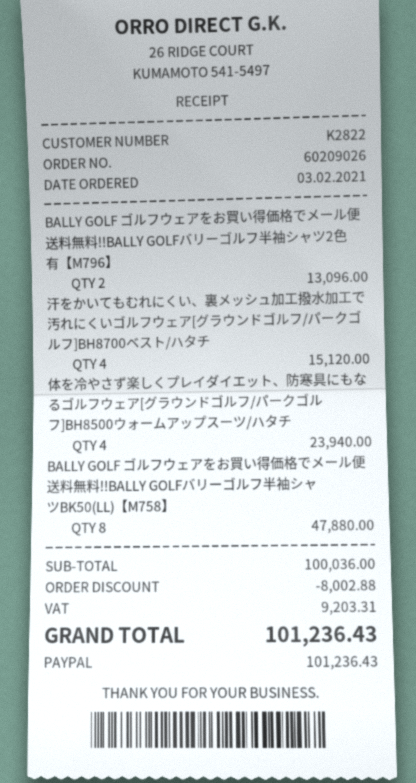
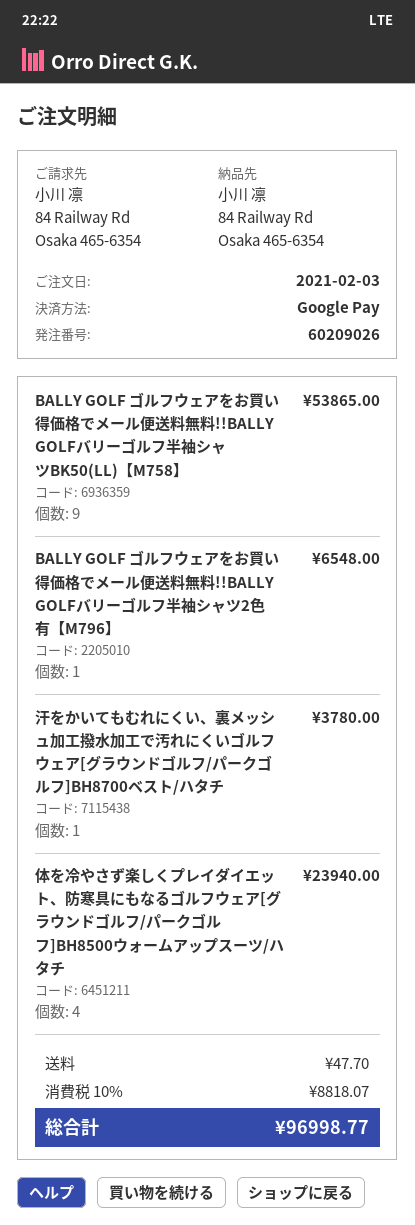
payment method: PayPal -> Google Pay
BALLY GOLF ゴルフウェアをお買い得価格でメール便送料無料!!BALLY GOLFバリーゴルフ半袖シャツ2色有【M796】: 2 for 13096.00 -> 1 for 6548.00
汗をかいてもむれにくい、裏メッシュ加工撥水加工で汚れにくいゴルフウェア[グラウンドゴルフ/パークゴルフ]BH8700ベスト/ハタチ: 4 for 15120.00 -> 1 for 3780.00
BALLY GOLF ゴルフウェアをお買い得価格でメール便送料無料!!BALLY GOLFバリーゴルフ半袖シャツBK50(LL)【M758】: 8 for 47880.00 -> 9 for 53865.00
discount: 8002.88 -> none
shipping: none -> 47.70
tax: 9203.31 -> 8818.07
total: 101236.43 -> 96998.77

